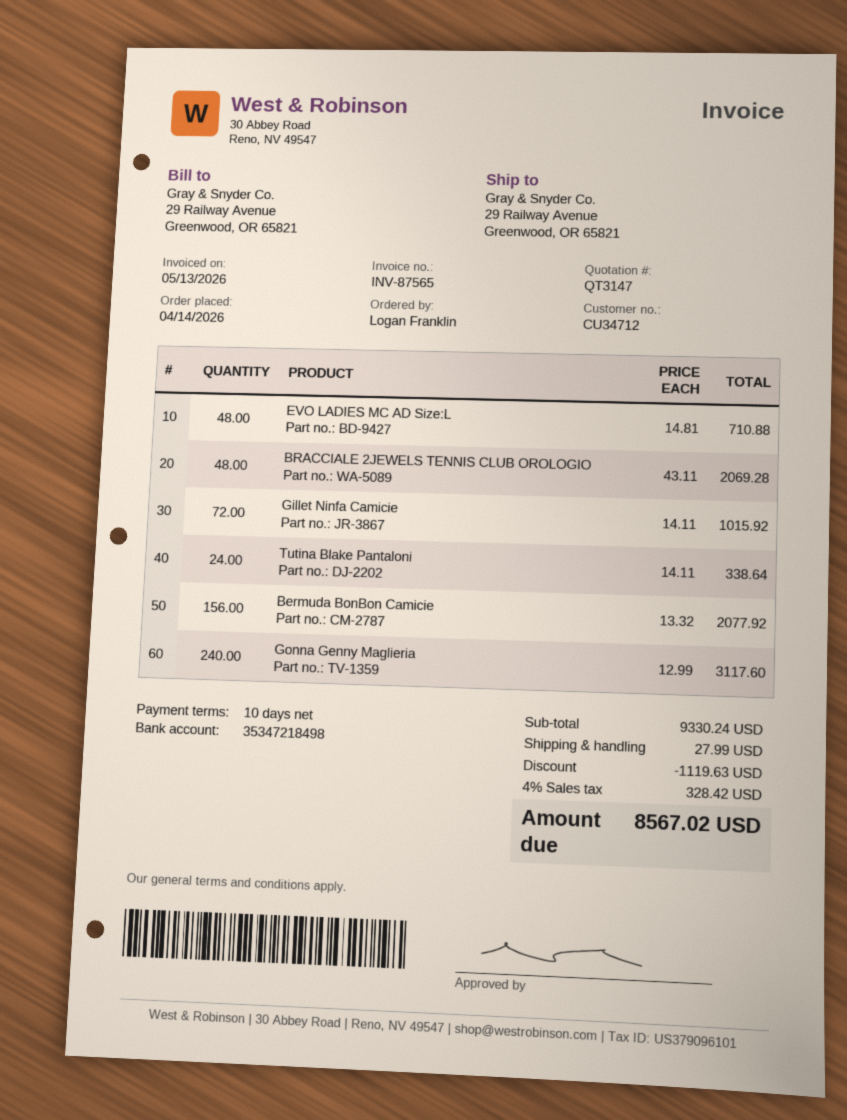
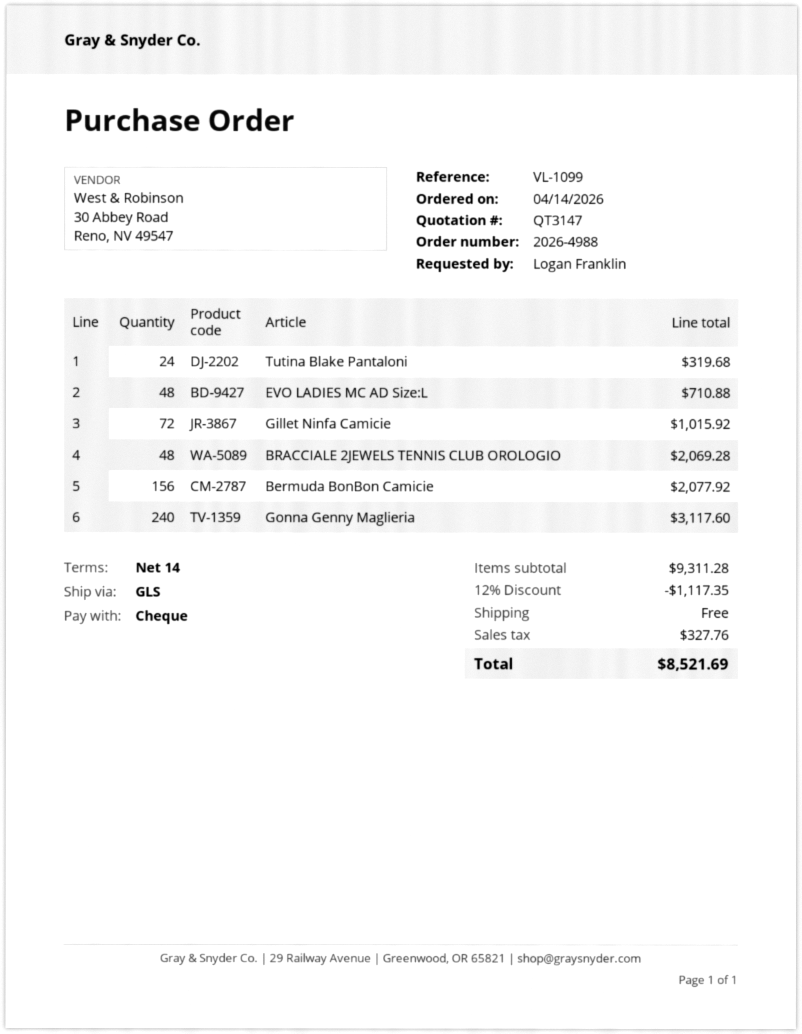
payment terms: 10 days -> 14 days
Tutina Blake Pantaloni: 24 for 338.64 -> 24 for 319.68
subtotal: 9330.24 -> 9311.28
discount: 1119.63 -> 1117.35
shipping: 27.99 -> 0.00
tax: 328.42 -> 327.76
total: 8567.02 -> 8521.69

